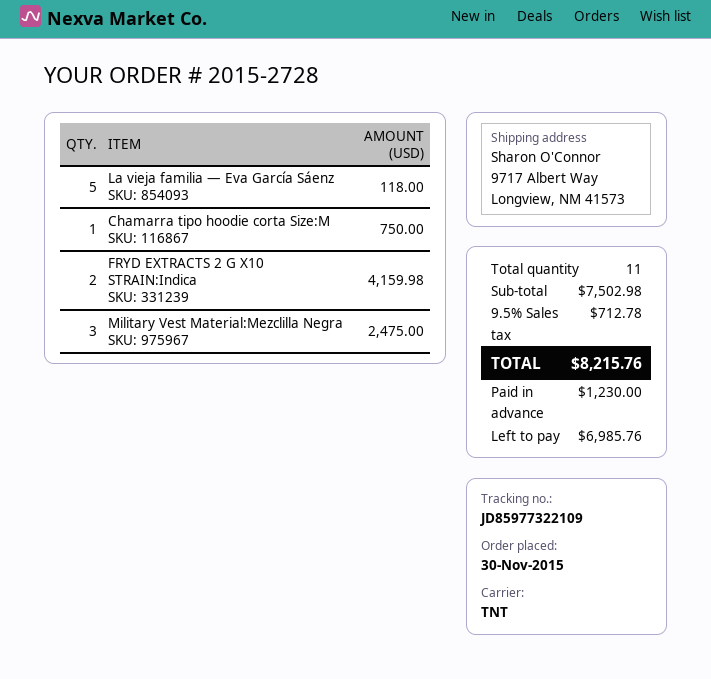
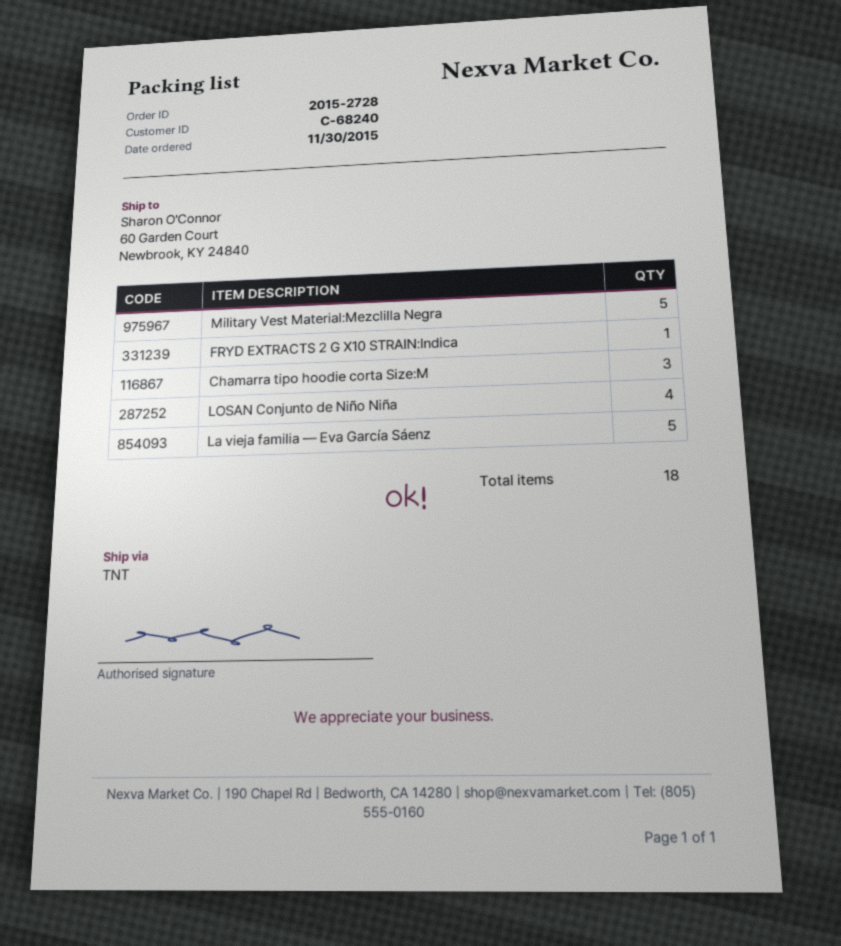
ship to: 9717 Albert Way, Longview, NM 41573 -> 60 Garden Court, Newbrook, KY 24840
Chamarra tipo hoodie corta Size:M: 1 -> 3
FRYD EXTRACTS 2 G X10 STRAIN:Indica: 2 -> 1
Military Vest Material:Mezclilla Negra: 3 -> 5
LOSAN Conjunto de Niño Niña: none -> 4
total quantity: 11 -> 18

